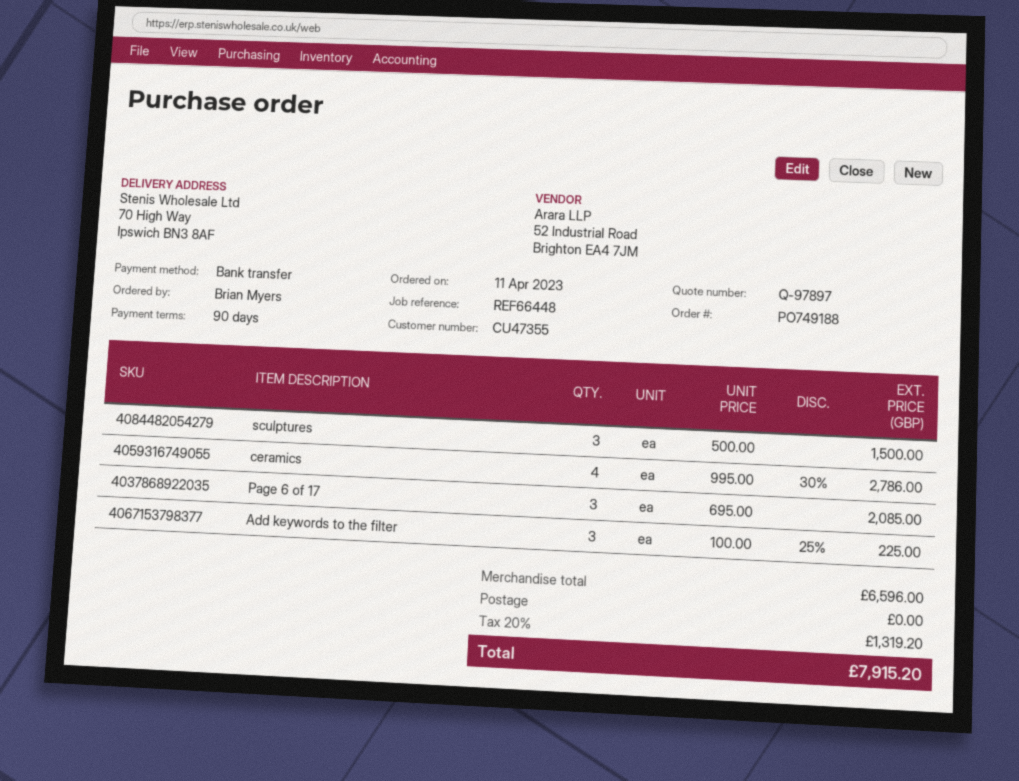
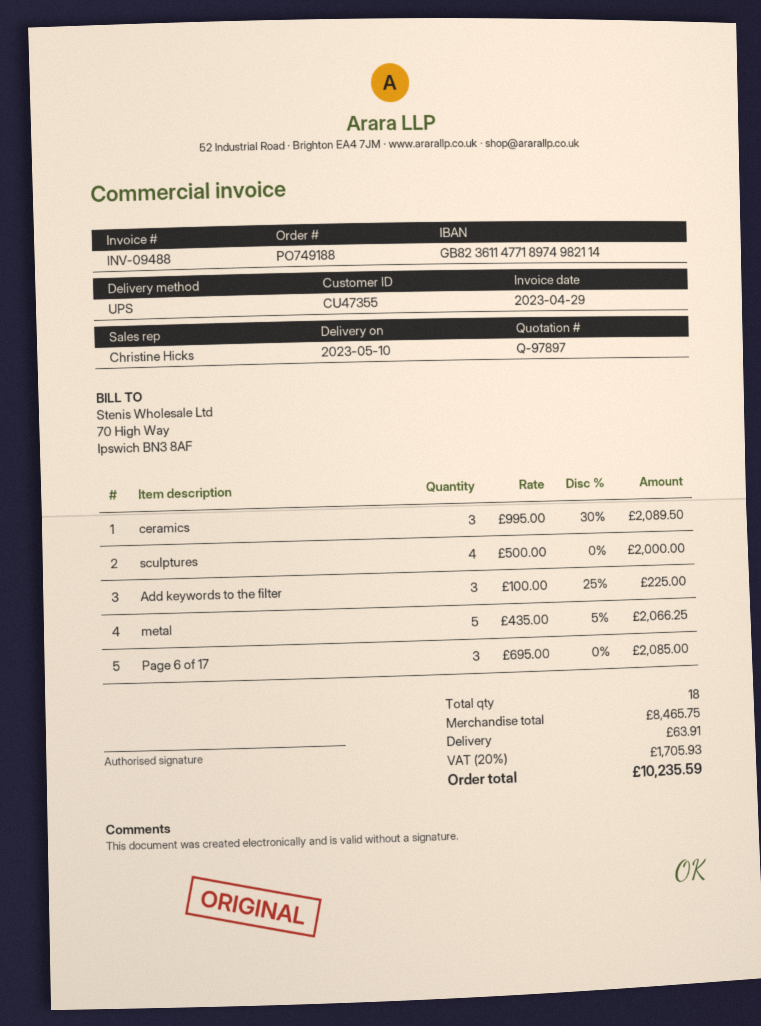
sculptures: 3 x 500.00 = 1500.00 -> 4 x 500.00 = 2000.00
ceramics: 4 x 995.00 - 30% = 2786.00 -> 3 x 995.00 - 30% = 2089.50
metal: none -> 5 x 435.00 - 5% = 2066.25
subtotal: 6596.00 -> 8465.75
shipping: 0.00 -> 63.91
tax: 20% = 1319.20 -> 20% = 1705.93
total: 7915.20 -> 10235.59

